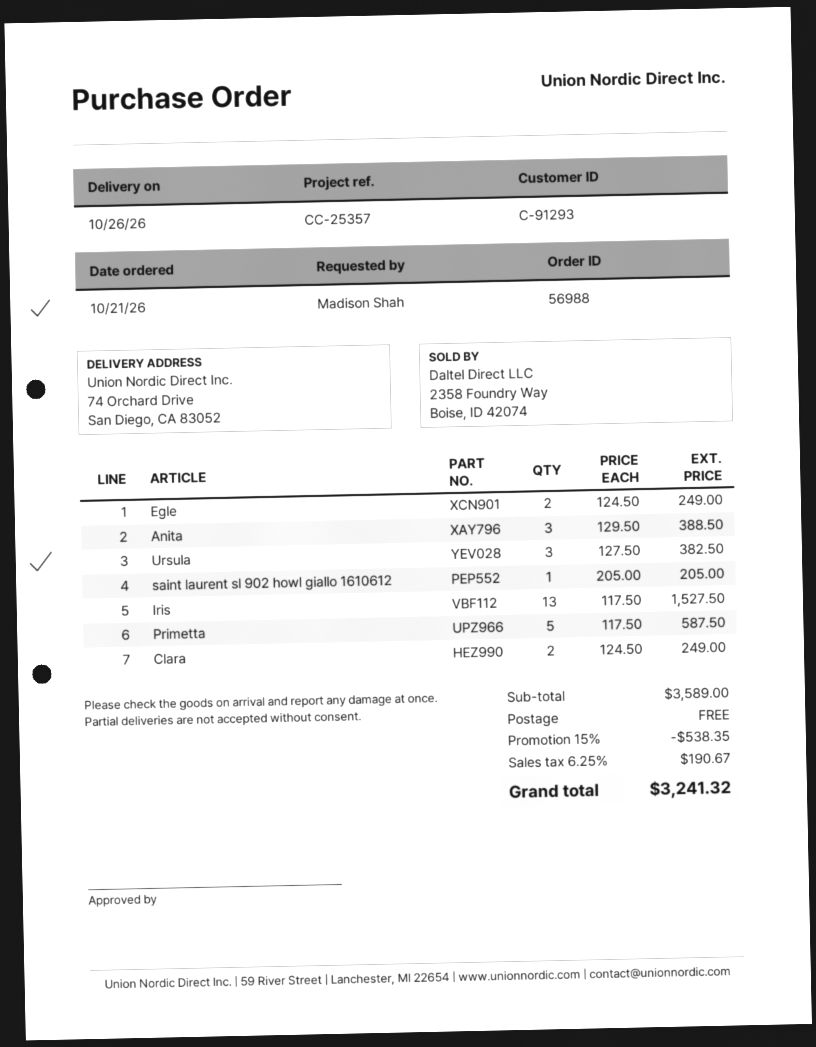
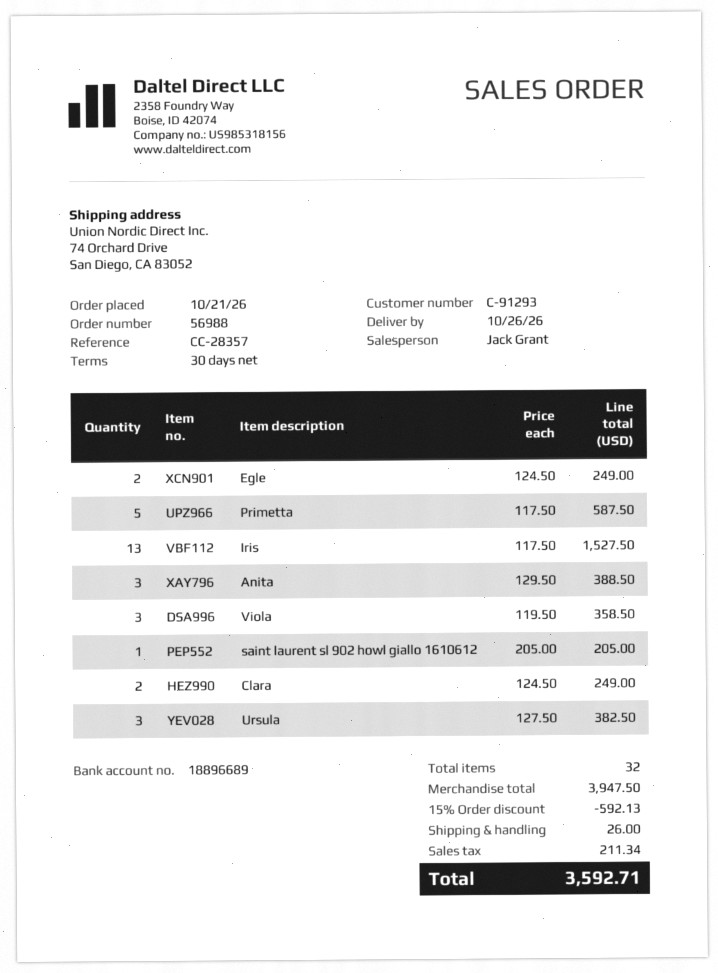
reference: CC-25357 -> CC-28357
Viola: none -> 3 x 119.50 = 358.50
subtotal: 3589.00 -> 3947.50
discount: 15% = 538.35 -> 15% = 592.13
shipping: 0.00 -> 26.00
tax: 190.67 -> 211.34
total: 3241.32 -> 3592.71

